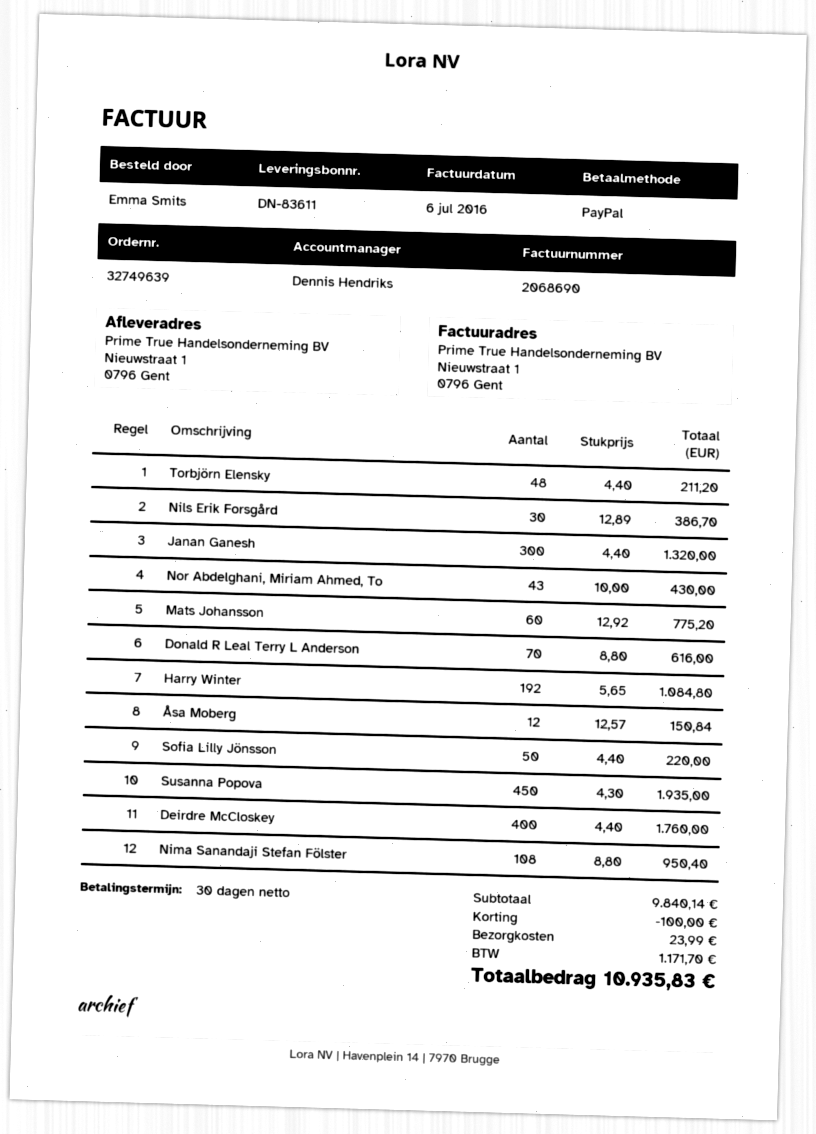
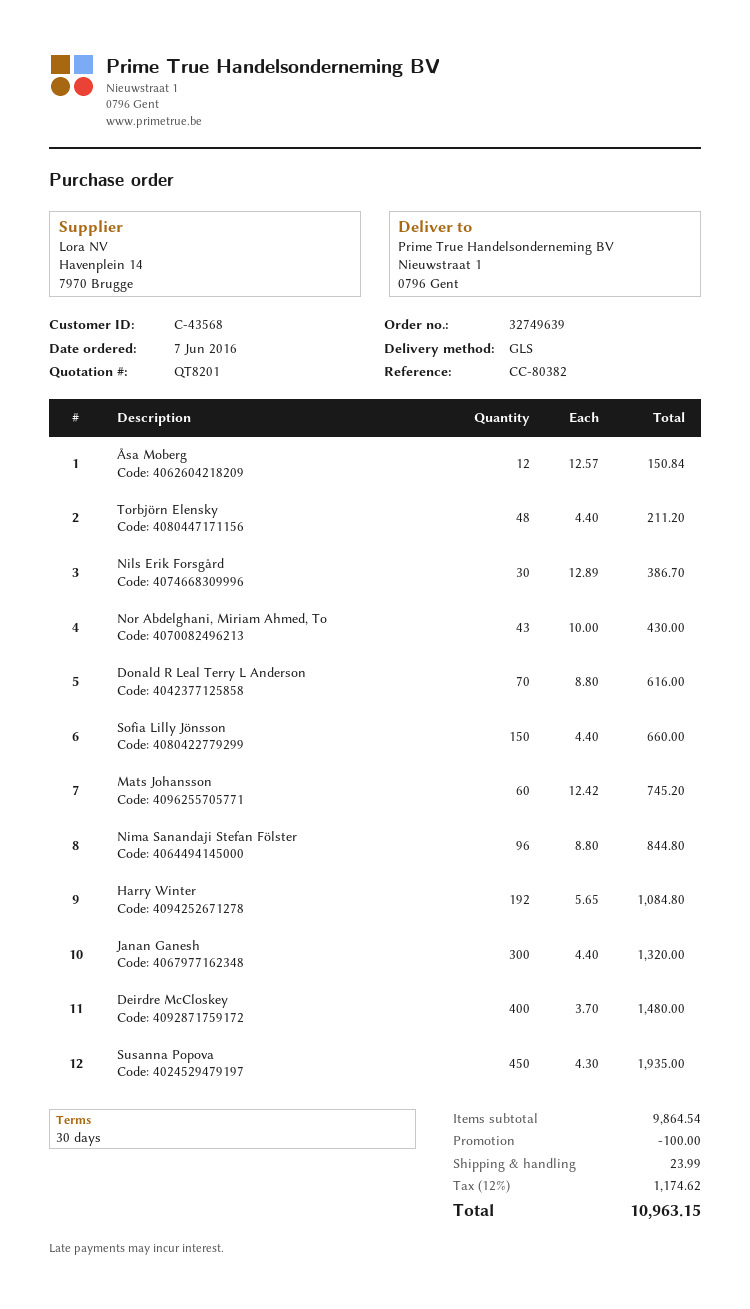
Mats Johansson: 60 x 12.92 = 775.20 -> 60 x 12.42 = 745.20
Sofia Lilly Jönsson: 50 x 4.40 = 220.00 -> 150 x 4.40 = 660.00
Deirdre McCloskey: 400 x 4.40 = 1760.00 -> 400 x 3.70 = 1480.00
Nima Sanandaji Stefan Fölster: 108 x 8.80 = 950.40 -> 96 x 8.80 = 844.80
subtotal: 9840.14 -> 9864.54
tax: 1171.70 -> 1174.62
total: 10935.83 -> 10963.15

